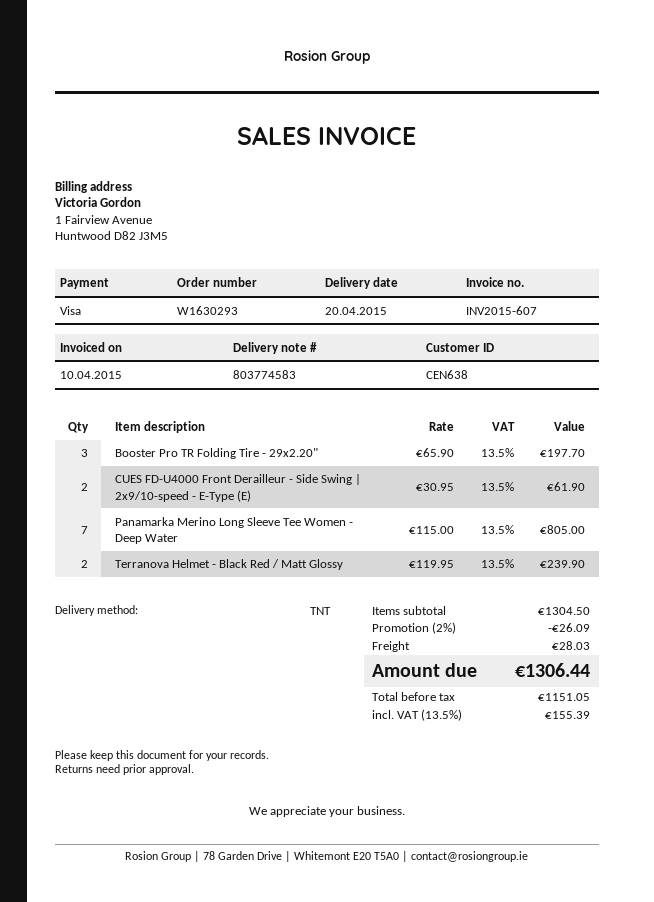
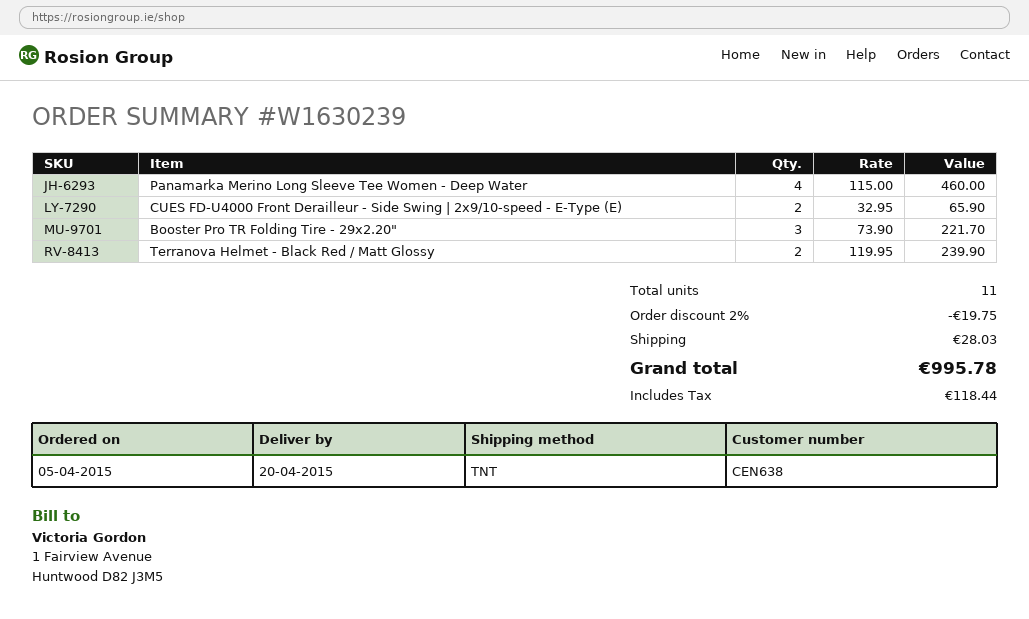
order number: W1630293 -> W1630239
Booster Pro TR Folding Tire - 29x2.20": 3 x 65.90 = 197.70 -> 3 x 73.90 = 221.70
CUES FD-U4000 Front Derailleur - Side Swing | 2x9/10-speed - E-Type (E): 2 x 30.95 = 61.90 -> 2 x 32.95 = 65.90
Panamarka Merino Long Sleeve Tee Women - Deep Water: 7 x 115.00 = 805.00 -> 4 x 115.00 = 460.00
discount: 2% = 26.09 -> 2% = 19.75
tax: 155.39 -> 118.44
total: 1306.44 -> 995.78

